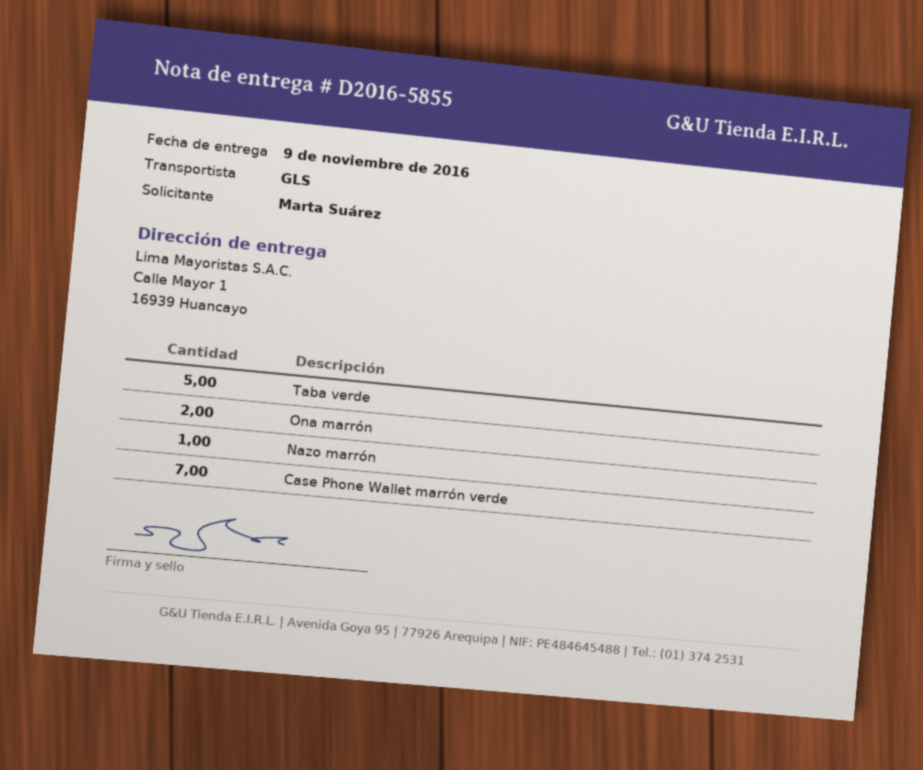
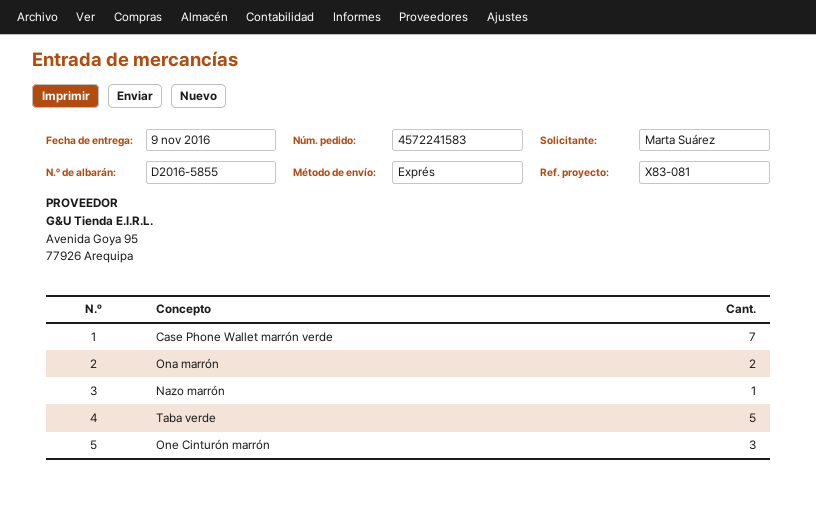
shipping method: GLS -> express
One Cinturón marrón: none -> 3

